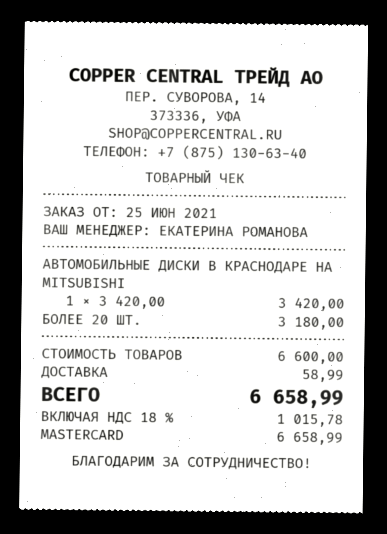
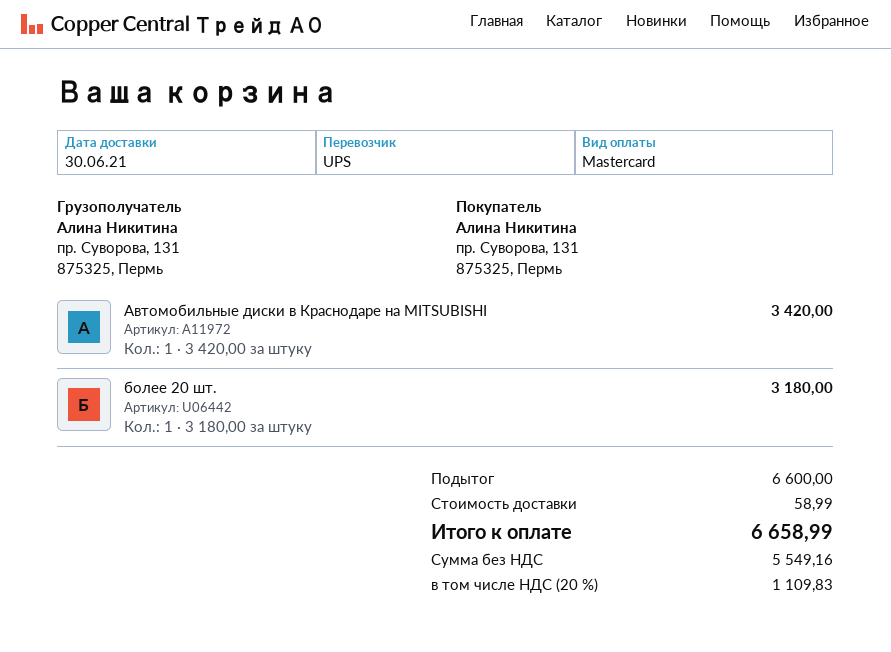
tax: 18% = 1015.78 -> 20% = 1109.83

